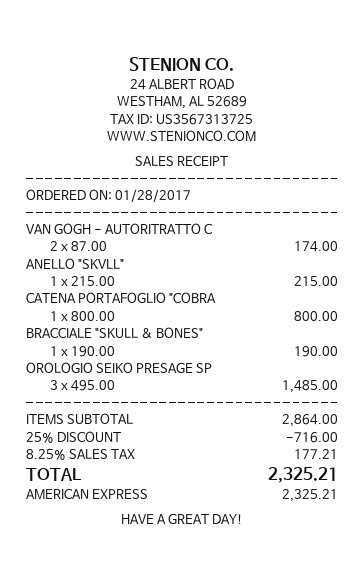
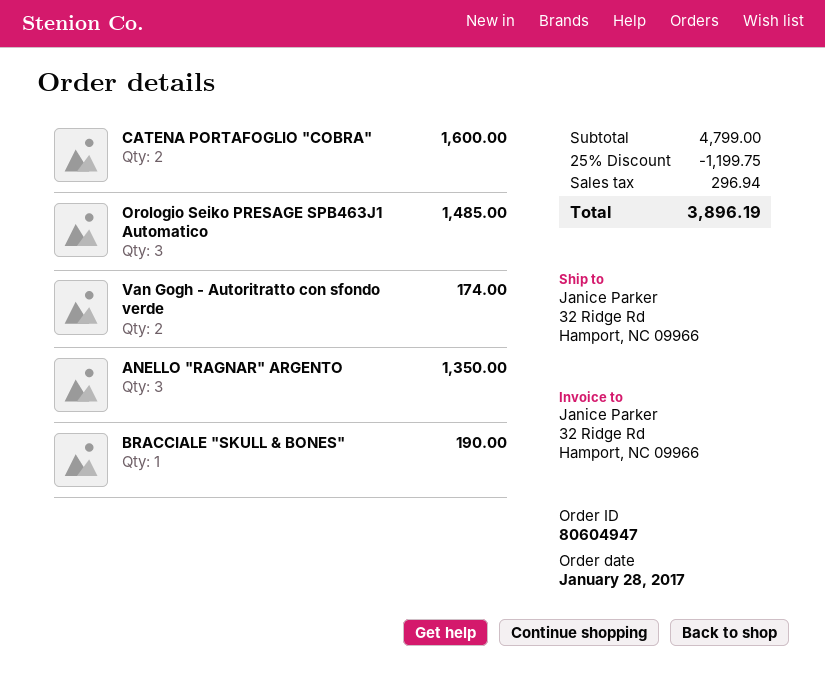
ANELLO "SKVLL": 1 for 215.00 -> none
CATENA PORTAFOGLIO "COBRA: 1 for 800.00 -> 2 for 1600.00
ANELLO "RAGNAR" ARGENTO: none -> 3 for 1350.00
subtotal: 2864.00 -> 4799.00
discount: 25% = 716.00 -> 25% = 1199.75
tax: 177.21 -> 296.94
total: 2325.21 -> 3896.19

